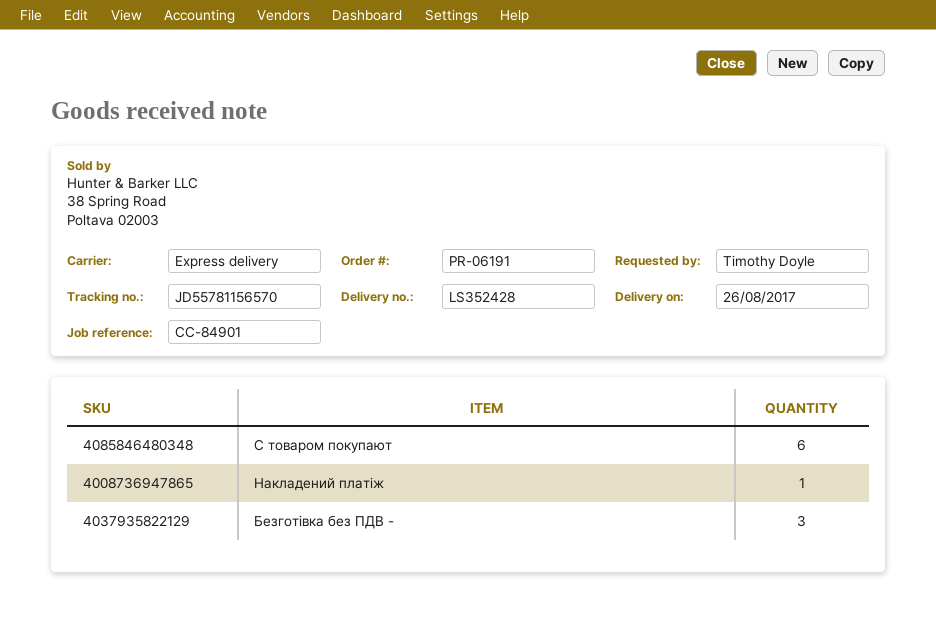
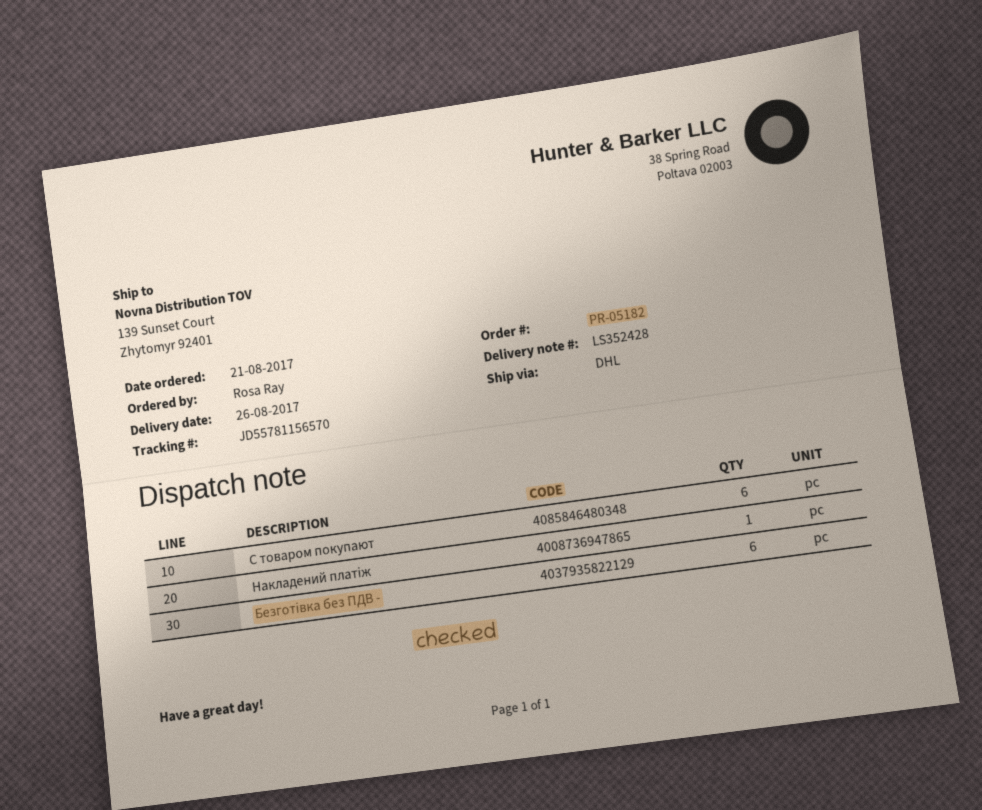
order number: PR-06191 -> PR-05182
ordered by: Timothy Doyle -> Rosa Ray
shipping method: express -> DHL
Безготівка без ПДВ -: 3 -> 6

